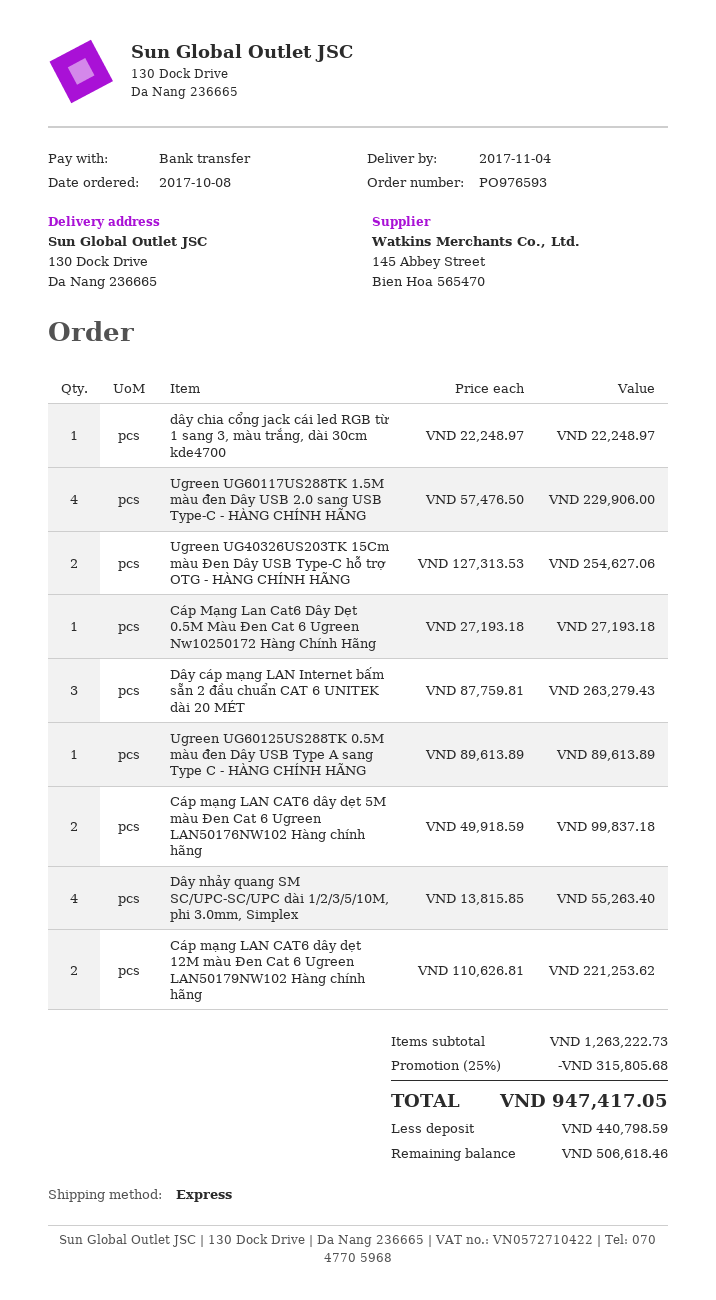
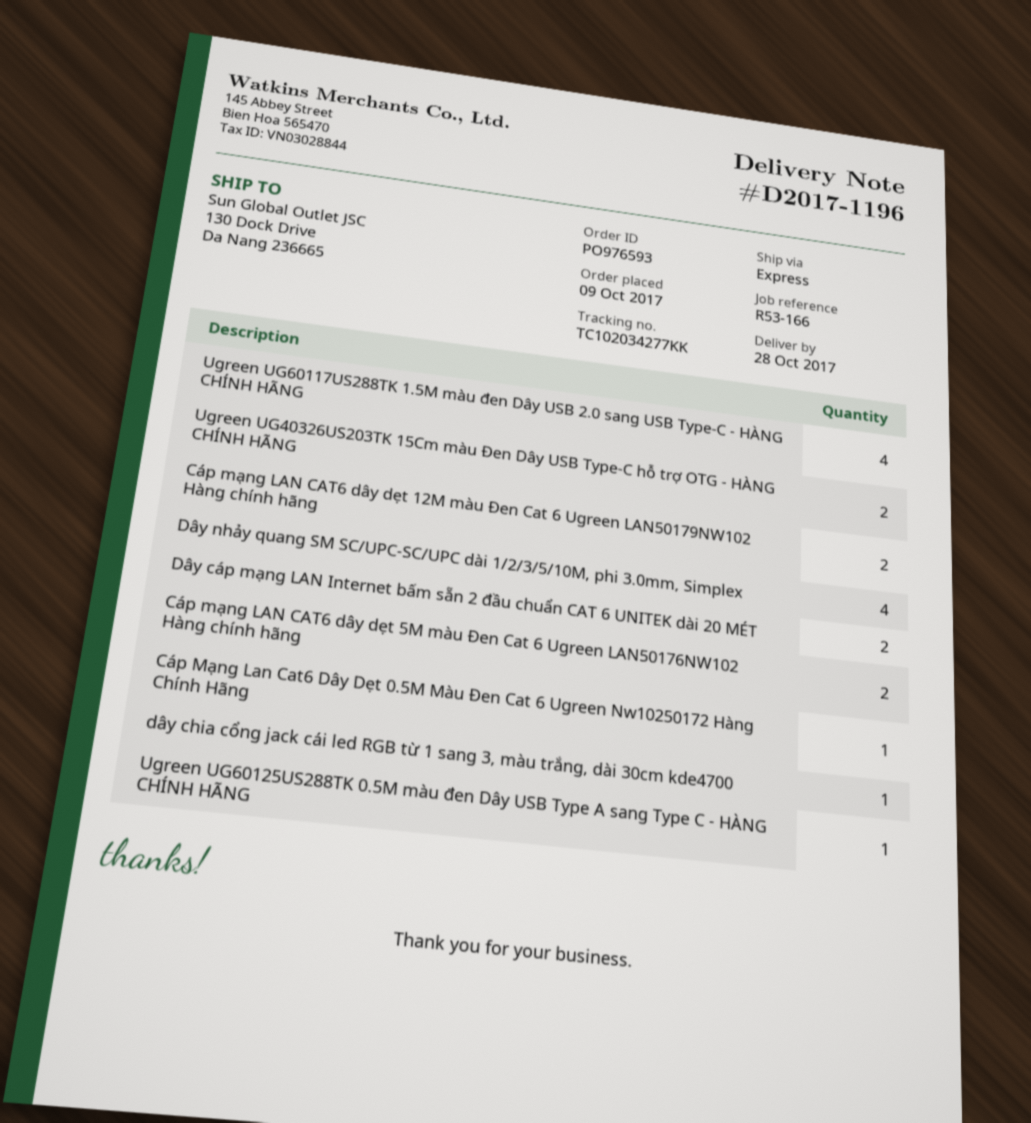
order date: 2017-10-08 -> 2017-10-09
delivery date: 2017-11-04 -> 2017-10-28
Dây cáp mạng LAN Internet bấm sẵn 2 đầu chuẩn CAT 6 UNITEK dài 20 MÉT: 3 -> 2

